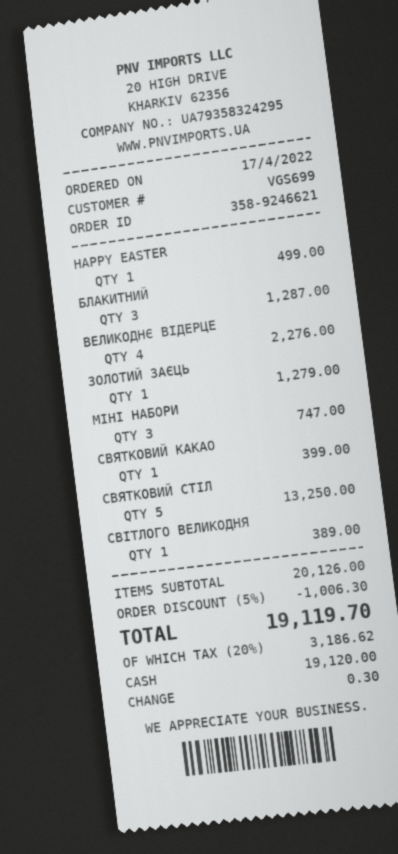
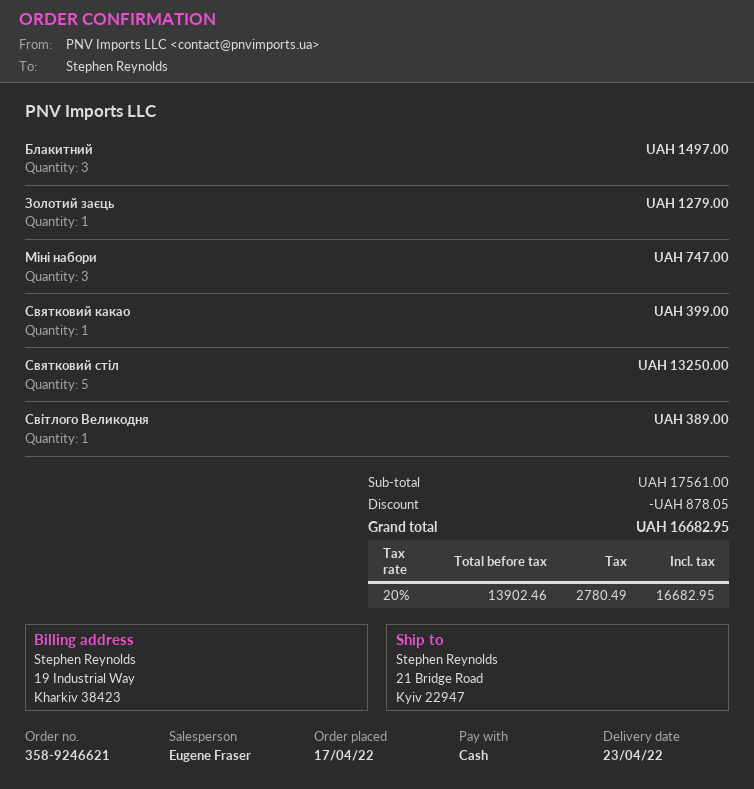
HAPPY EASTER: 1 for 499.00 -> none
БЛАКИТНИЙ: 3 for 1287.00 -> 3 for 1497.00
ВЕЛИКОДНЄ ВІДЕРЦЕ: 4 for 2276.00 -> none
subtotal: 20126.00 -> 17561.00
discount: 1006.30 -> 878.05
tax: 20% = 3186.62 -> 20% = 2780.49
total: 19119.70 -> 16682.95

